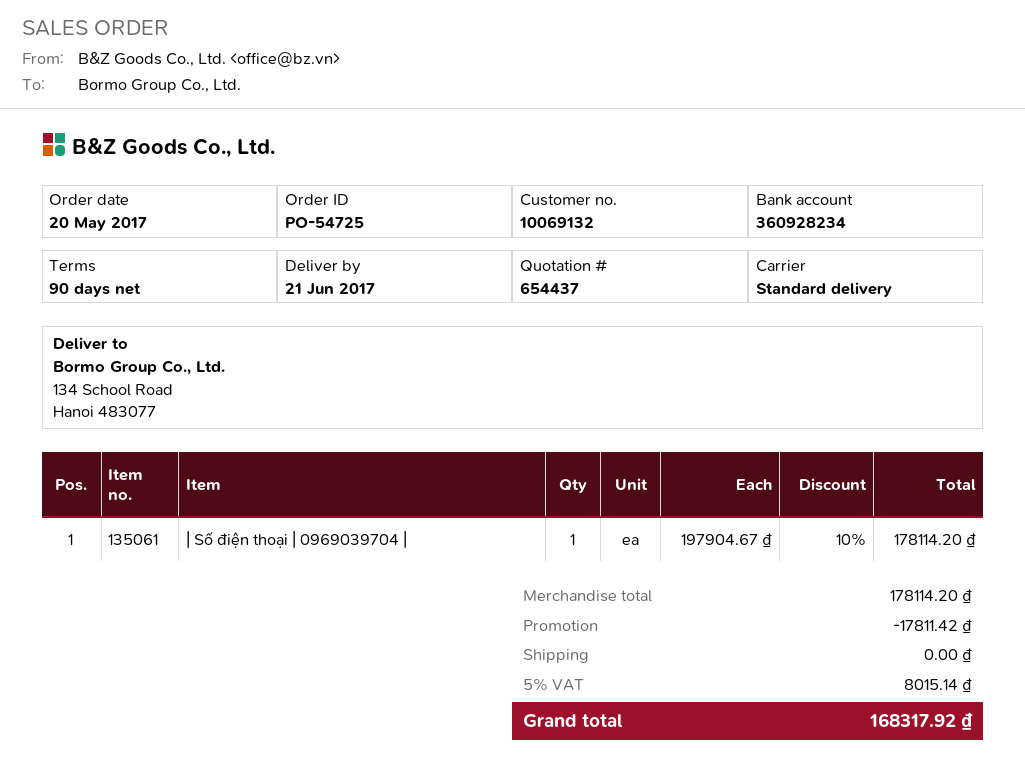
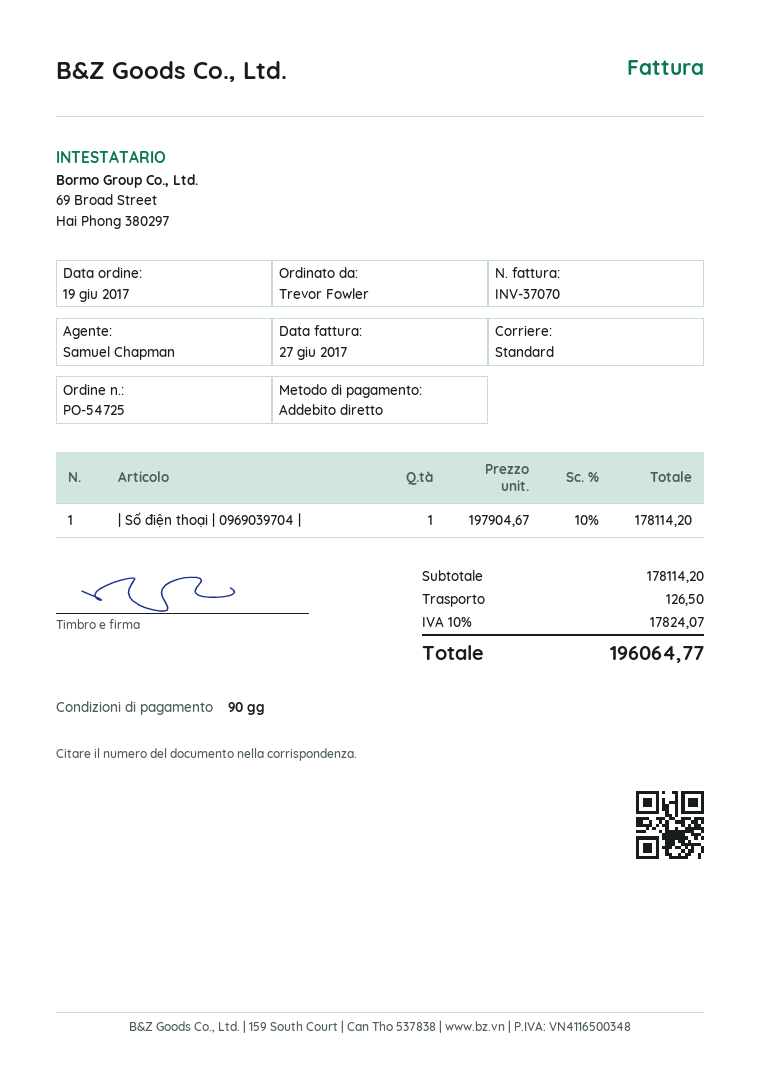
order date: 2017-05-20 -> 2017-06-19
discount: 17811.42 -> none
shipping: 0.00 -> 126.50
tax: 5% = 8015.14 -> 10% = 17824.07
total: 168317.92 -> 196064.77

